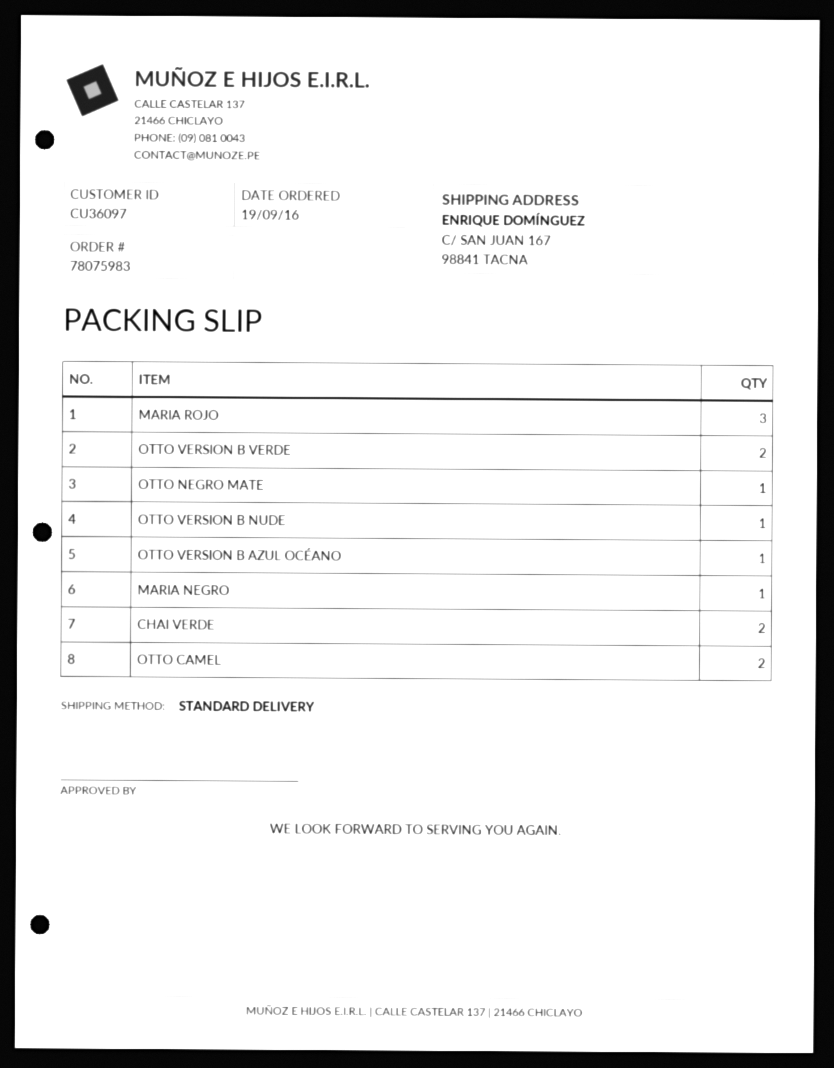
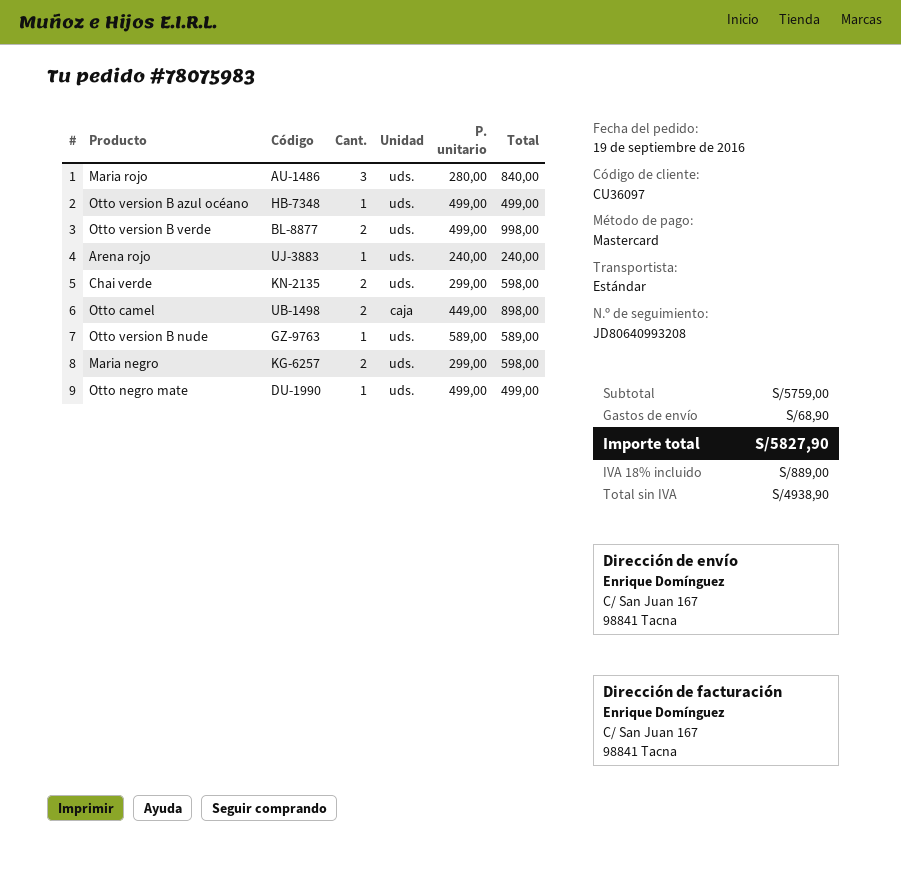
MARIA NEGRO: 1 -> 2
Arena rojo: none -> 1

